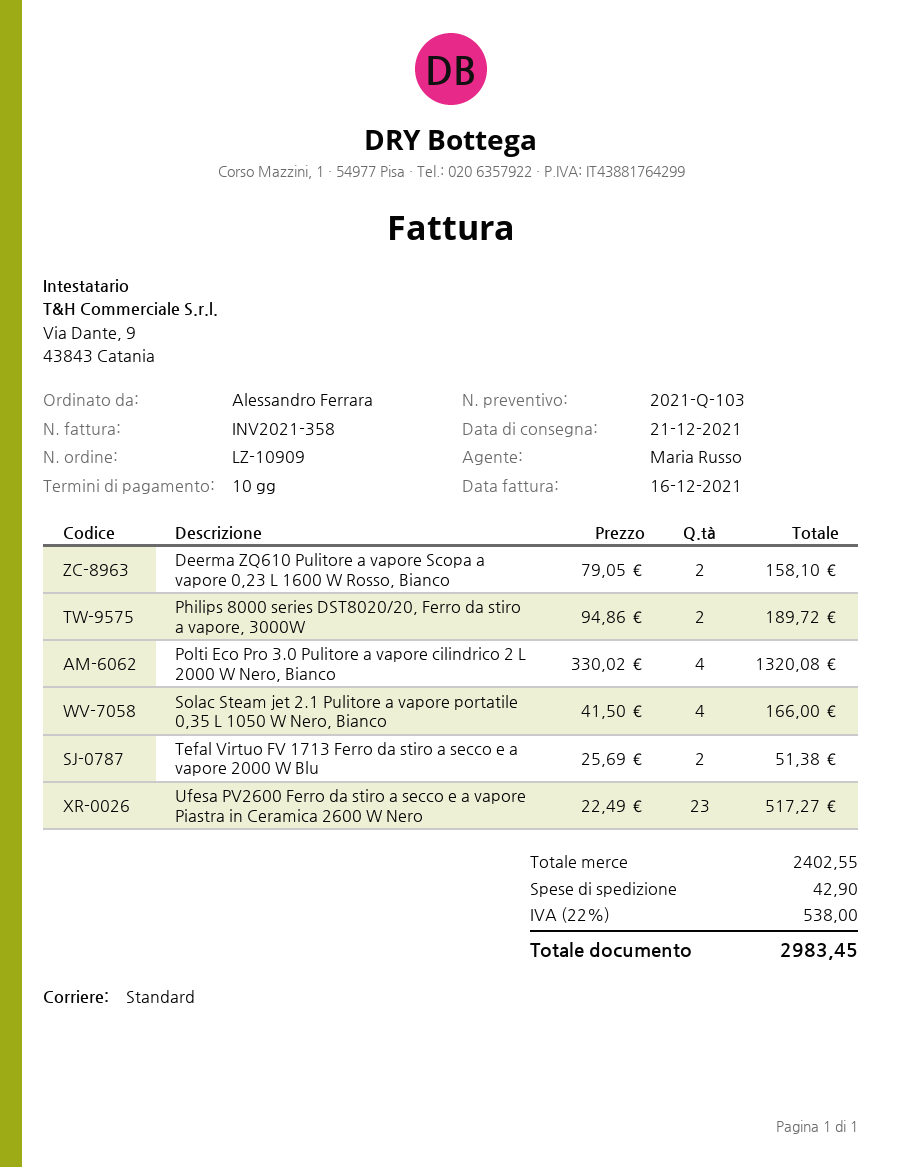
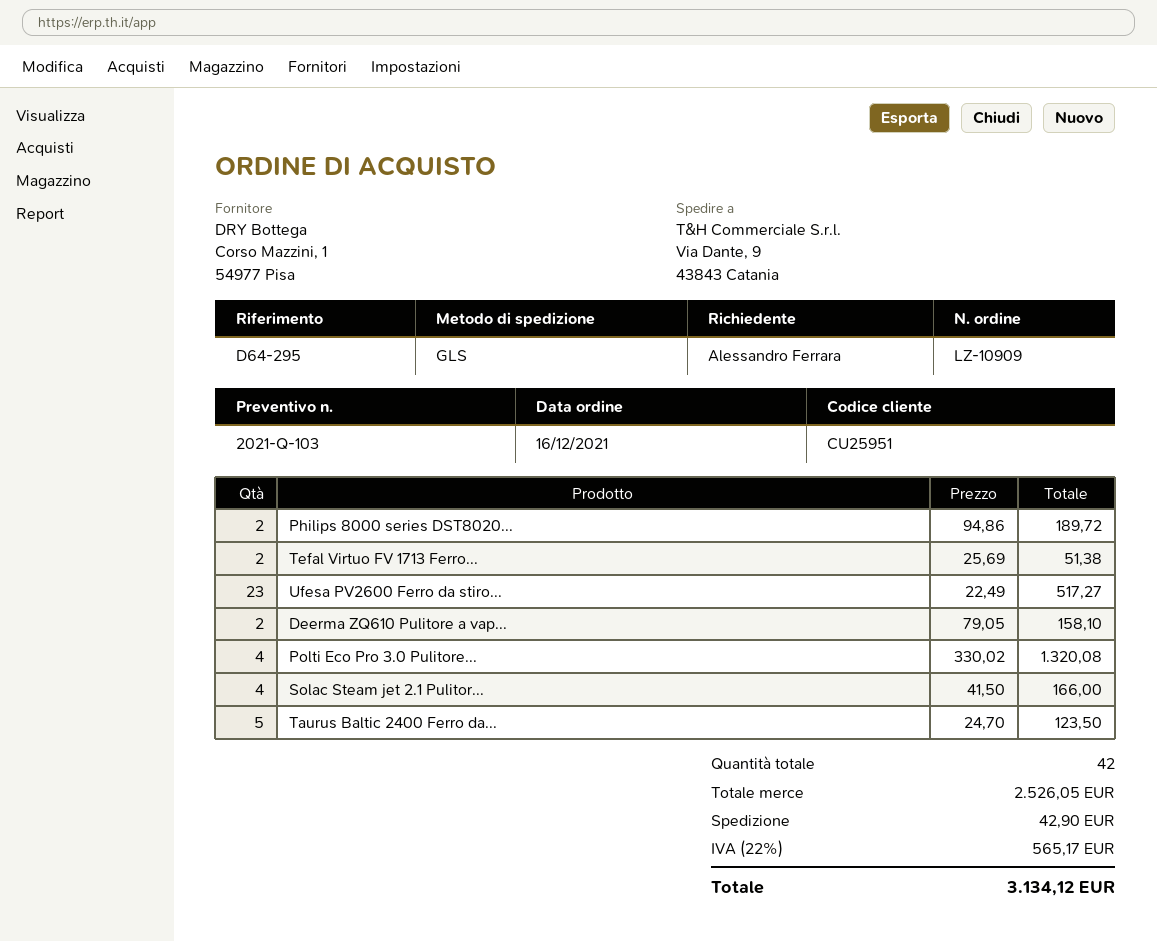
shipping method: standard -> GLS
Taurus Baltic 2400 Ferro da...: none -> 5 x 24.70 = 123.50
subtotal: 2402.55 -> 2526.05
tax: 22% = 538.00 -> 22% = 565.17
total: 2983.45 -> 3134.12

